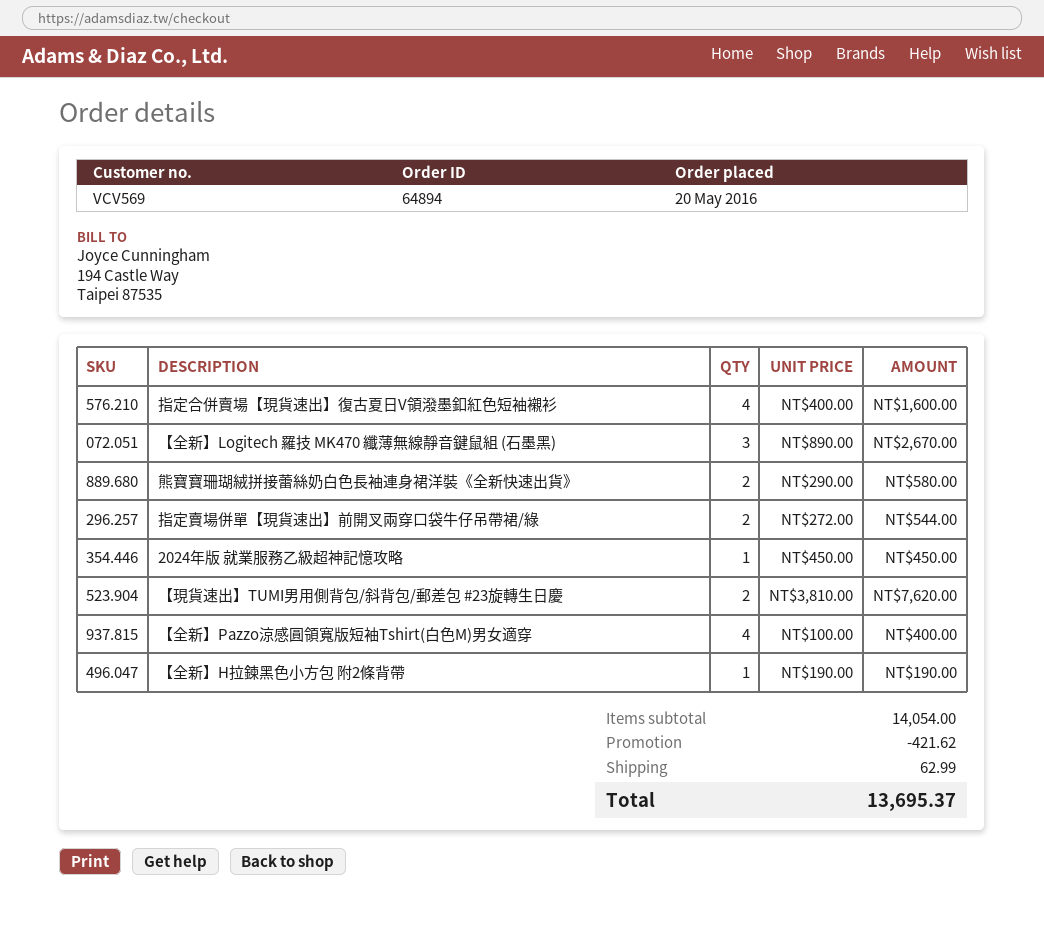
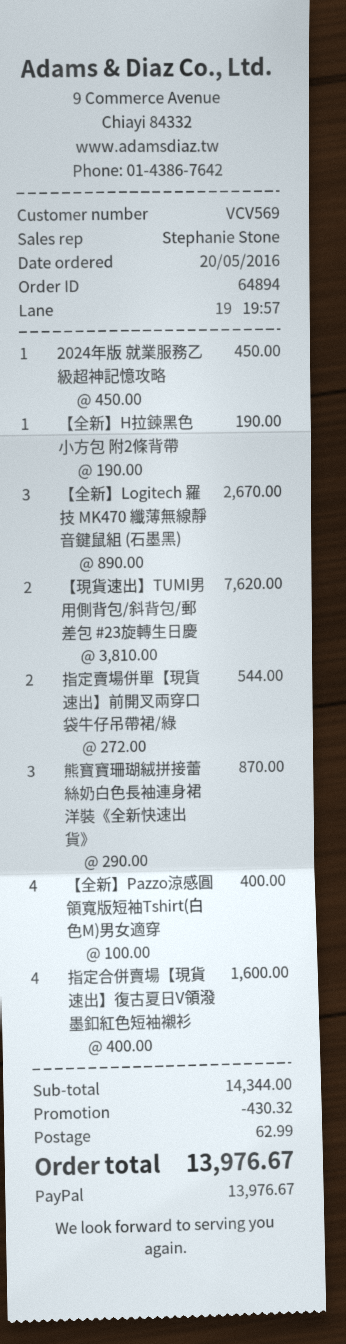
熊寶寶珊瑚絨拼接蕾絲奶白色長袖連身裙洋裝《全新快速出貨》: 2 x 290.00 = 580.00 -> 3 x 290.00 = 870.00
subtotal: 14054.00 -> 14344.00
discount: 421.62 -> 430.32
total: 13695.37 -> 13976.67

